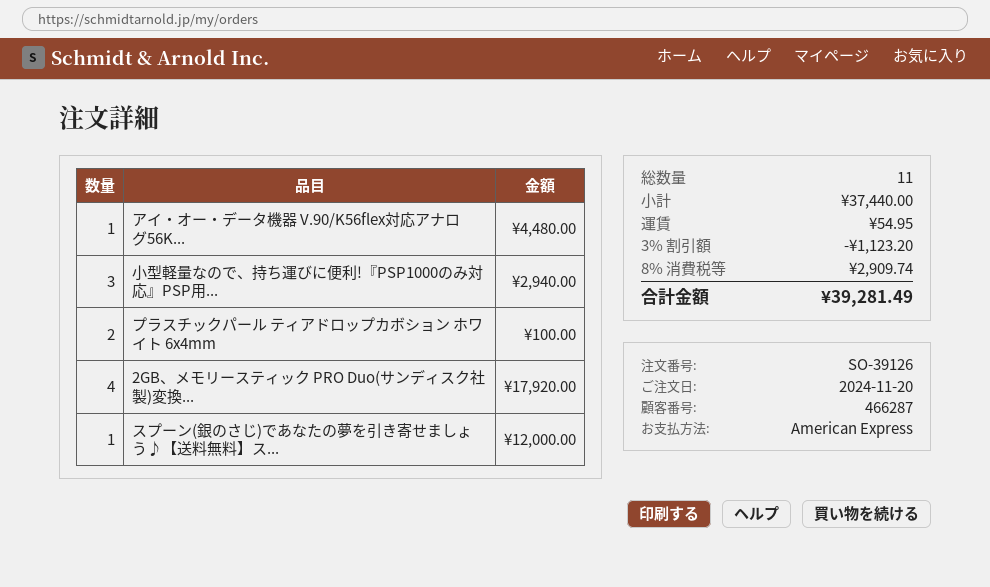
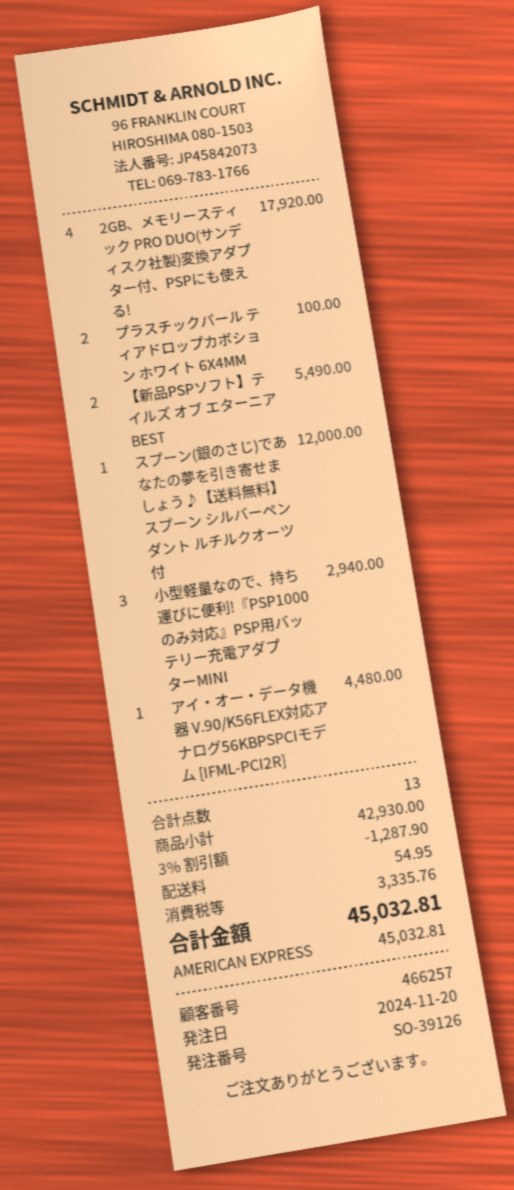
customer number: 466287 -> 466257
【新品PSPソフト】テイルズ オブ エターニア BEST: none -> 2 for 5490.00
total quantity: 11 -> 13
subtotal: 37440.00 -> 42930.00
discount: 3% = 1123.20 -> 3% = 1287.90
tax: 2909.74 -> 3335.76
total: 39281.49 -> 45032.81

